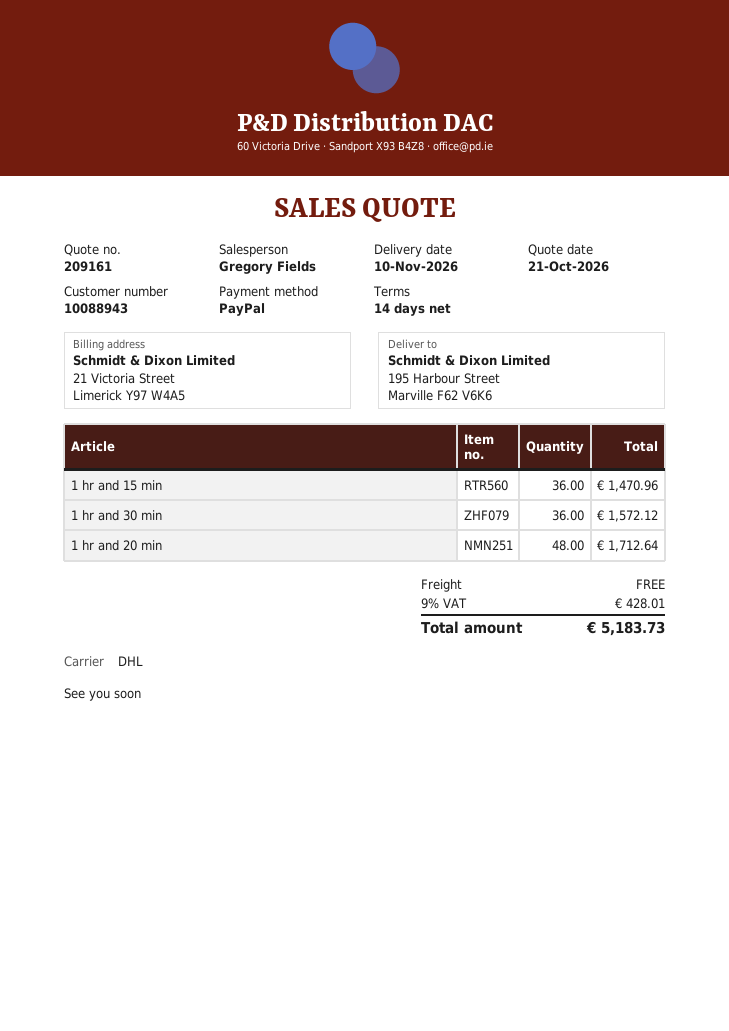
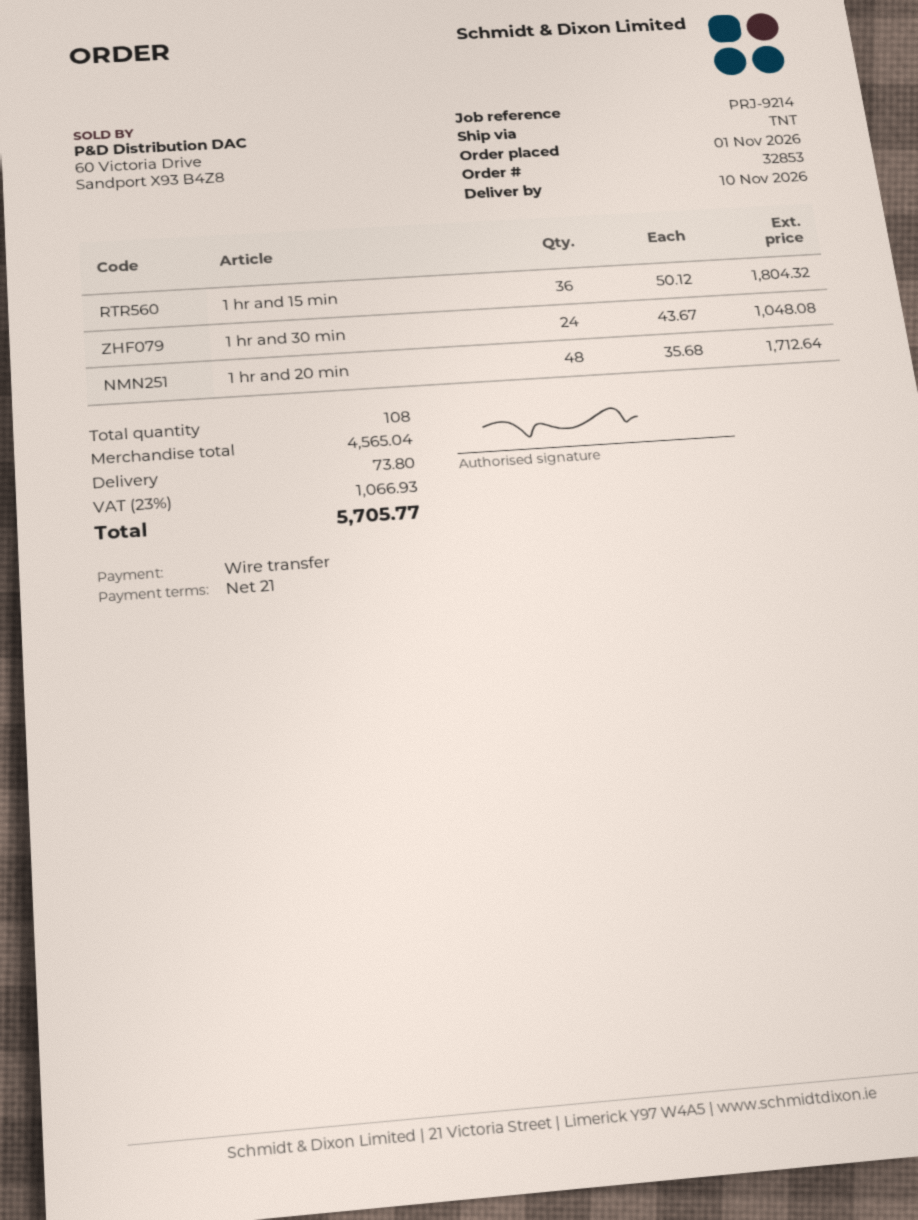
payment terms: 14 days -> 21 days
payment method: PayPal -> bank transfer
shipping method: DHL -> TNT
1 hr and 15 min: 36 for 1470.96 -> 36 for 1804.32
1 hr and 30 min: 36 for 1572.12 -> 24 for 1048.08
shipping: 0.00 -> 73.80
tax: 9% = 428.01 -> 23% = 1066.93
total: 5183.73 -> 5705.77

